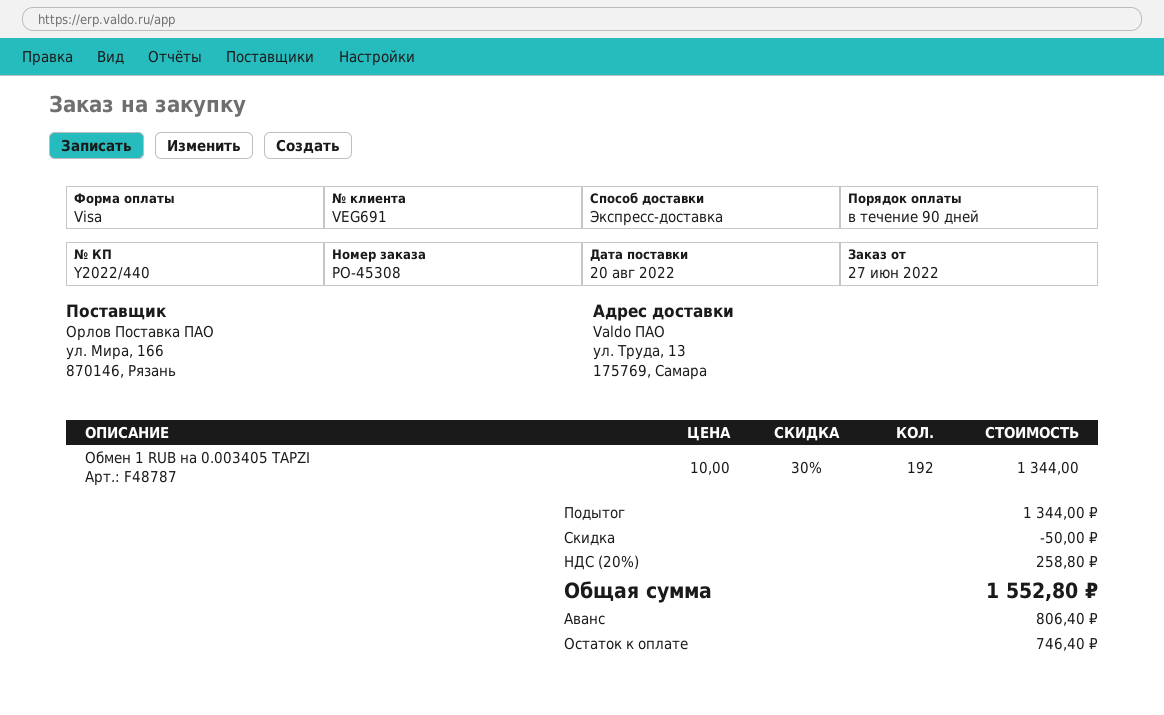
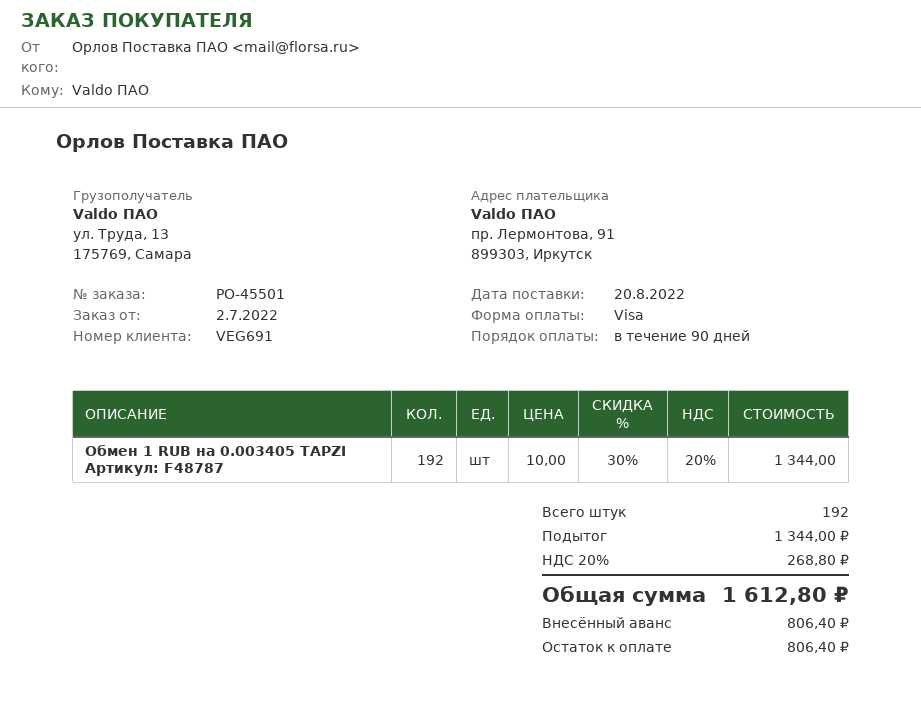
order number: PO-45308 -> PO-45501
order date: 2022-06-27 -> 2022-07-02
discount: 50.00 -> none
tax: 20% = 258.80 -> 20% = 268.80
total: 1552.80 -> 1612.80
balance: 746.40 -> 806.40

